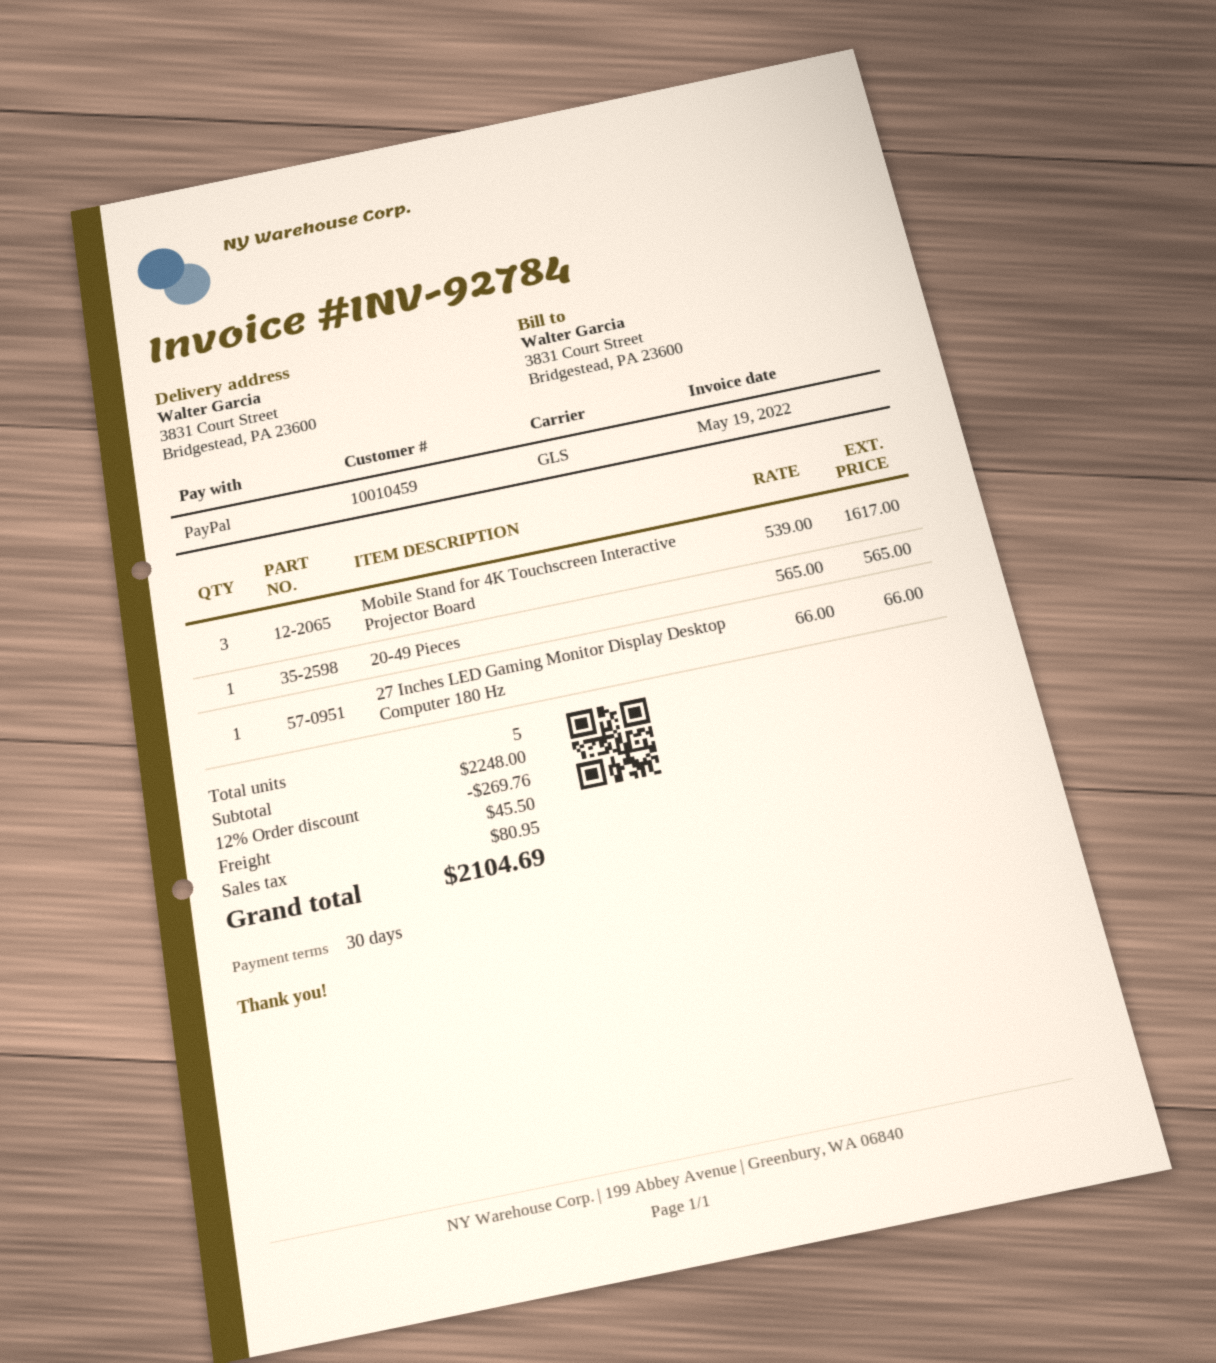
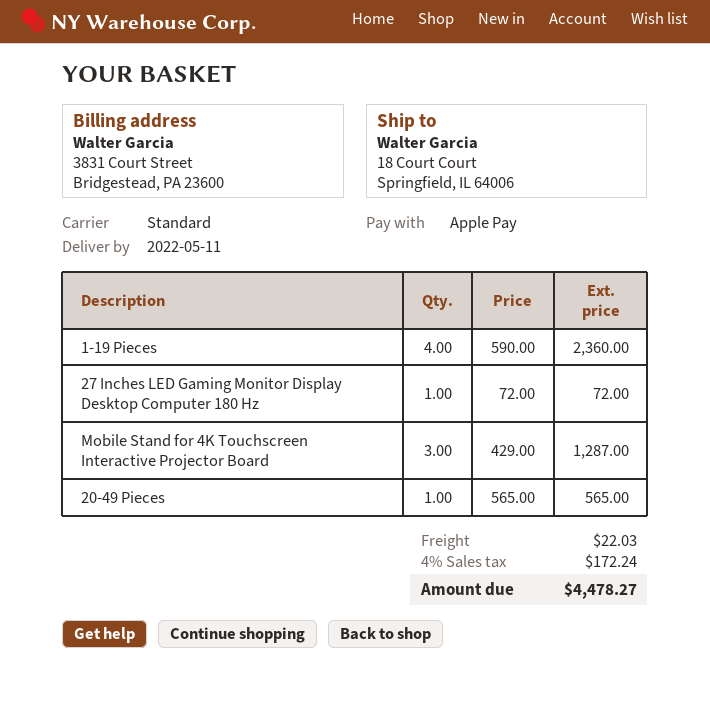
payment method: PayPal -> Apple Pay
shipping method: GLS -> standard
ship to: 3831 Court Street, Bridgestead, PA 23600 -> 18 Court Court, Springfield, IL 64006
Mobile Stand for 4K Touchscreen Interactive Projector Board: 3 x 539.00 = 1617.00 -> 3 x 429.00 = 1287.00
27 Inches LED Gaming Monitor Display Desktop Computer 180 Hz: 1 x 66.00 = 66.00 -> 1 x 72.00 = 72.00
1-19 Pieces: none -> 4 x 590.00 = 2360.00
discount: 12% = 269.76 -> none
shipping: 45.50 -> 22.03
tax: 80.95 -> 172.24
total: 2104.69 -> 4478.27

